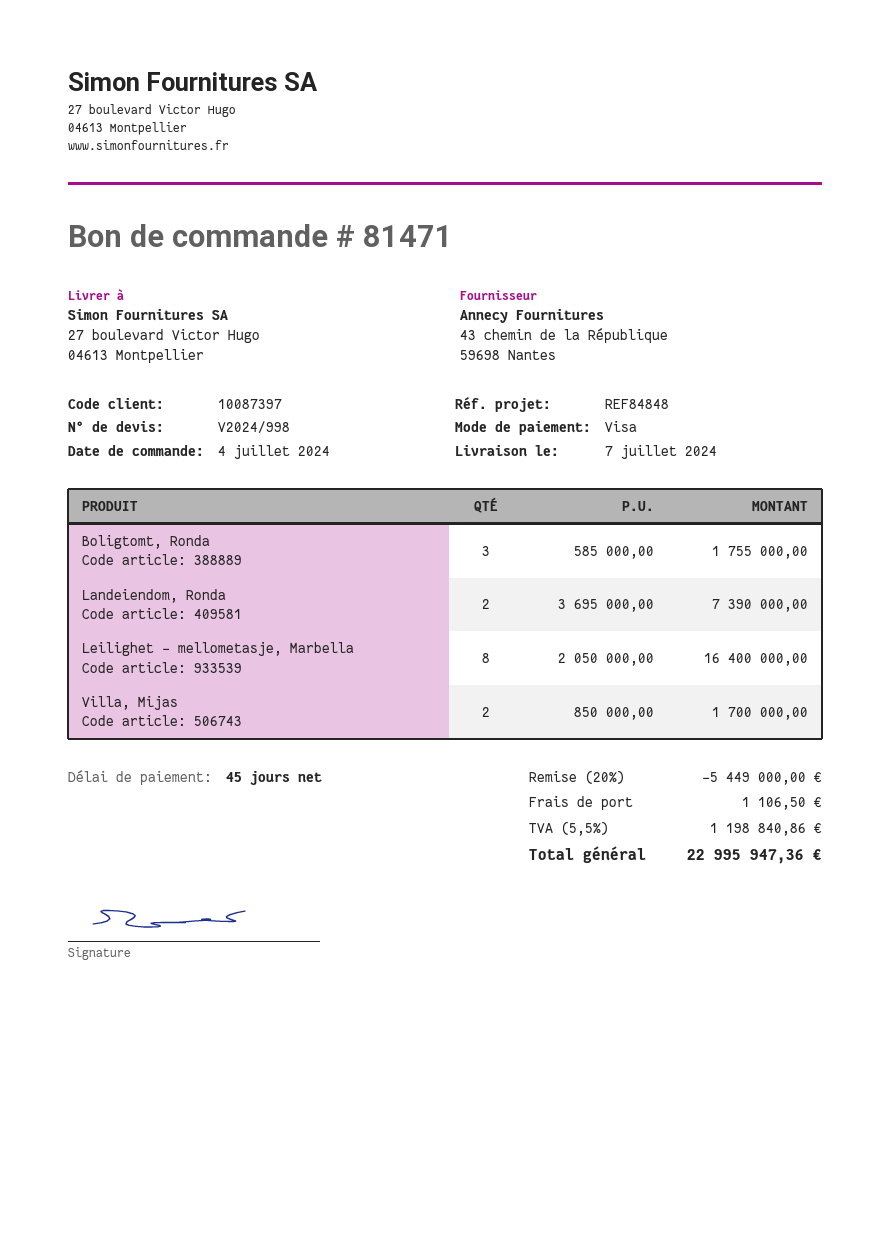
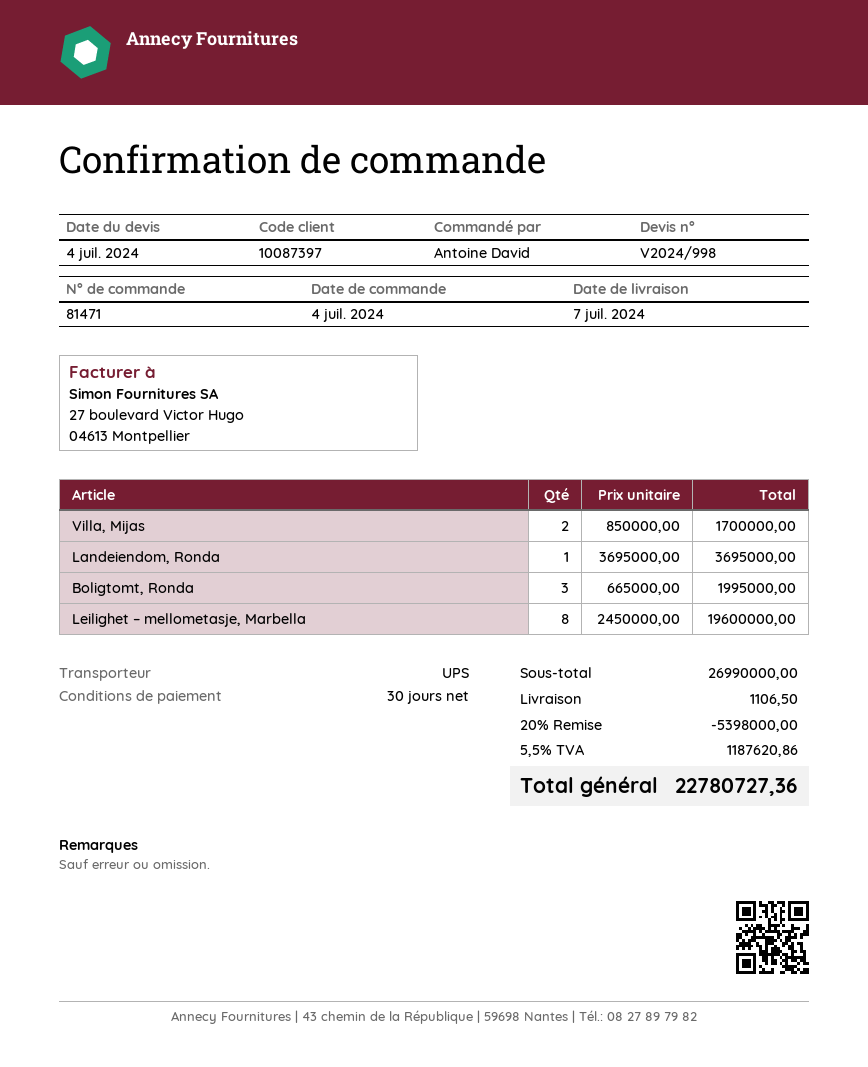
payment terms: 45 days -> 30 days
Boligtomt, Ronda: 3 x 585000.00 = 1755000.00 -> 3 x 665000.00 = 1995000.00
Landeiendom, Ronda: 2 x 3695000.00 = 7390000.00 -> 1 x 3695000.00 = 3695000.00
Leilighet – mellometasje, Marbella: 8 x 2050000.00 = 16400000.00 -> 8 x 2450000.00 = 19600000.00
discount: 20% = 5449000.00 -> 20% = 5398000.00
tax: 5.5% = 1198840.86 -> 5.5% = 1187620.86
total: 22995947.36 -> 22780727.36

